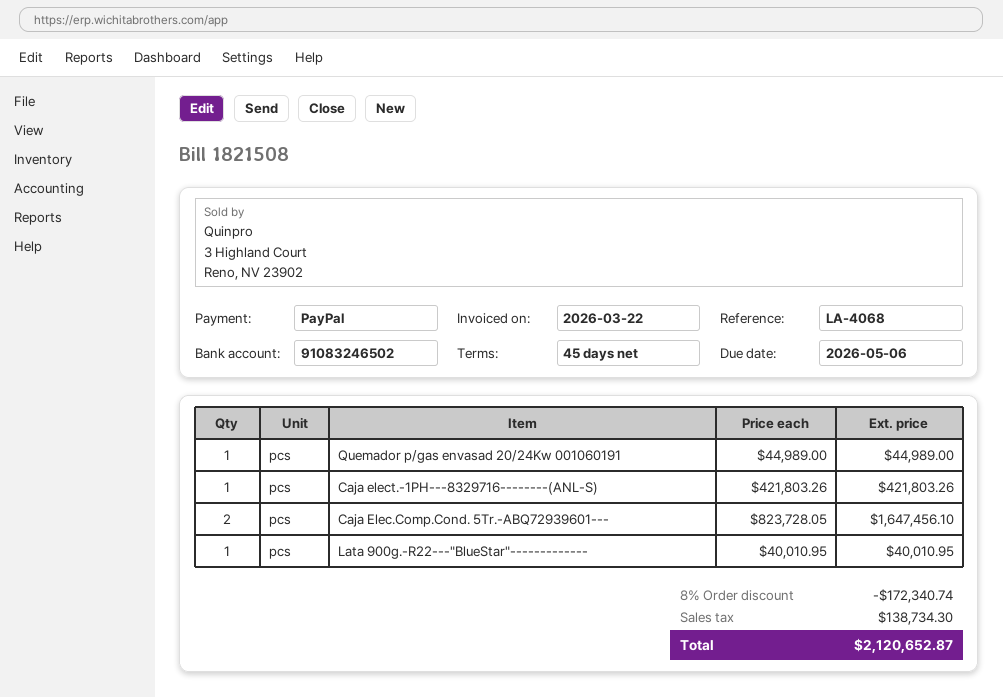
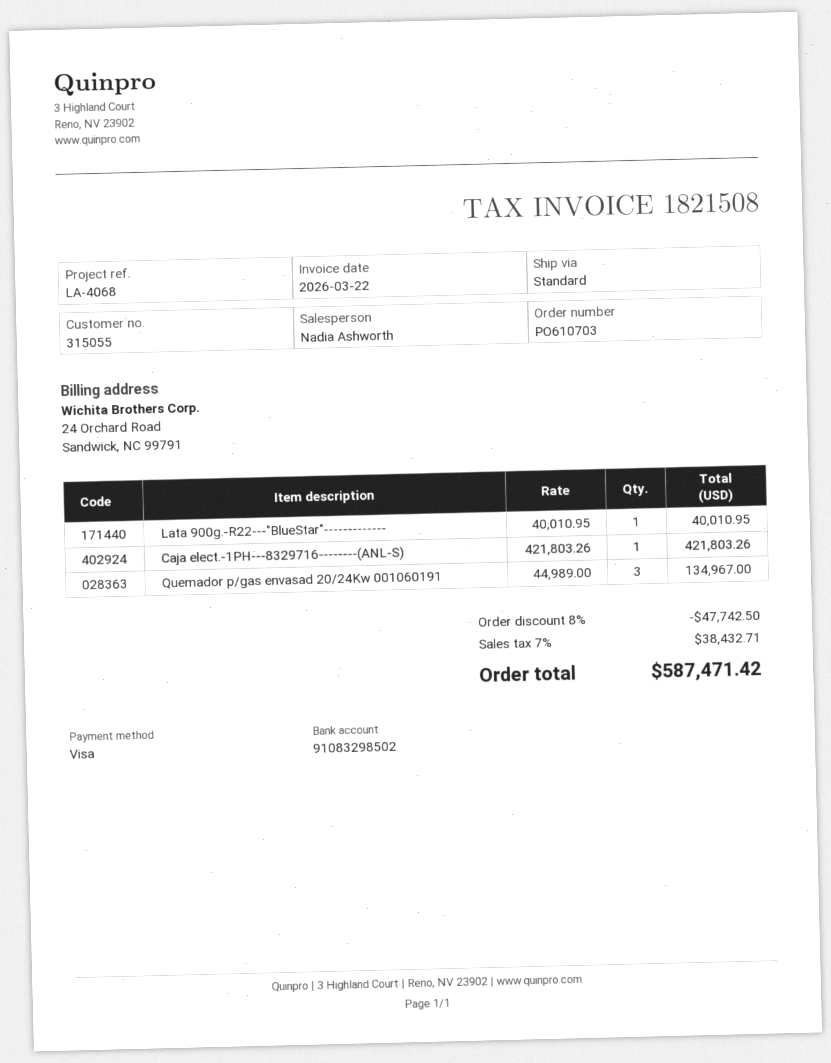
payment method: PayPal -> Visa
bank account: 91083246502 -> 91083298502
Quemador p/gas envasad 20/24Kw 001060191: 1 x 44989.00 = 44989.00 -> 3 x 44989.00 = 134967.00
Caja Elec.Comp.Cond. 5Tr.-ABQ72939601---: 2 x 823728.05 = 1647456.10 -> none
discount: 8% = 172340.74 -> 8% = 47742.50
tax: 138734.30 -> 38432.71
total: 2120652.87 -> 587471.42

